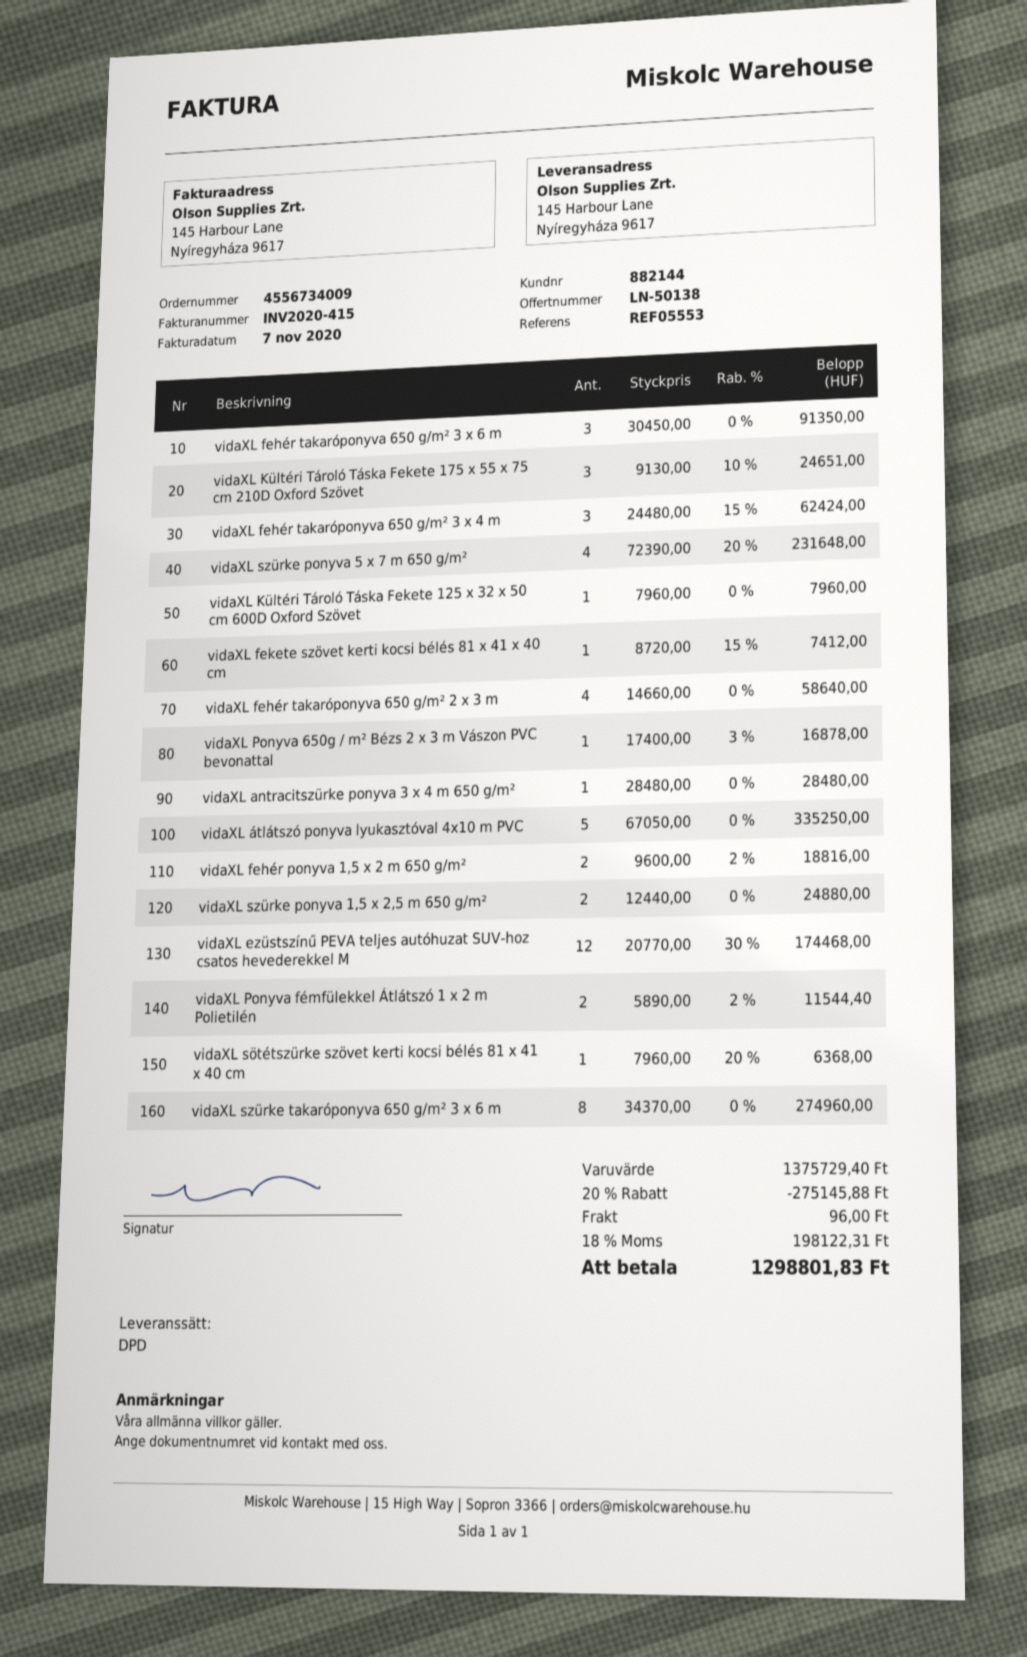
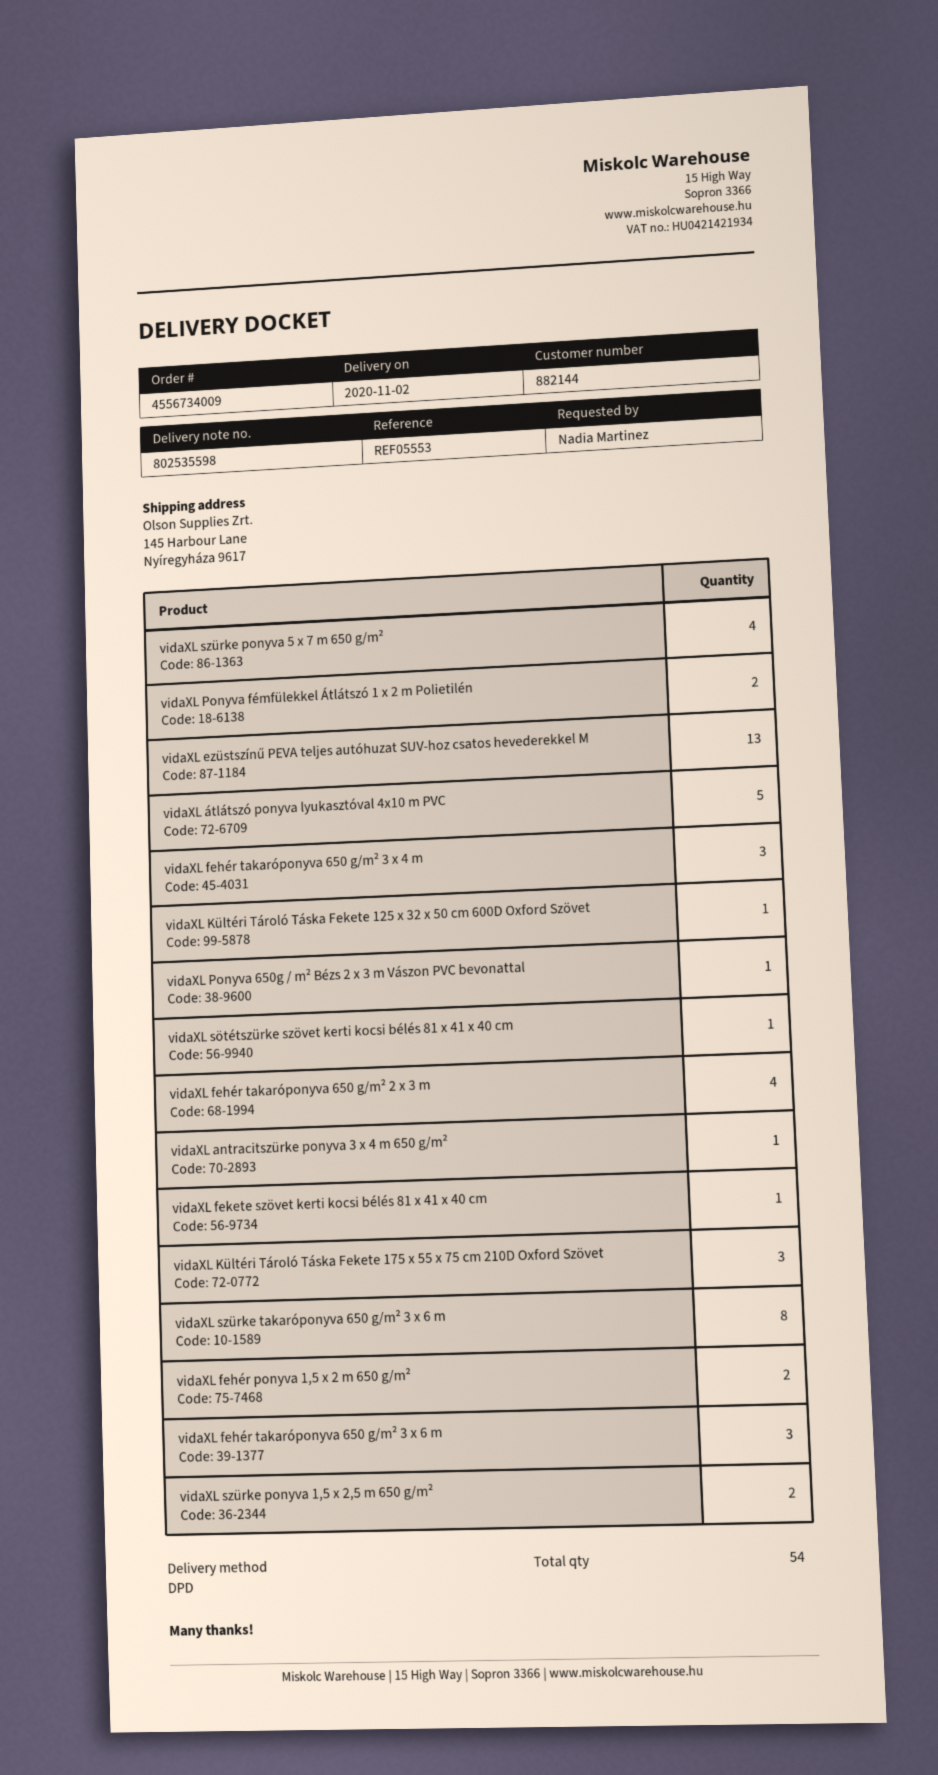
vidaXL ezüstszínű PEVA teljes autóhuzat SUV-hoz csatos hevederekkel M: 12 -> 13

